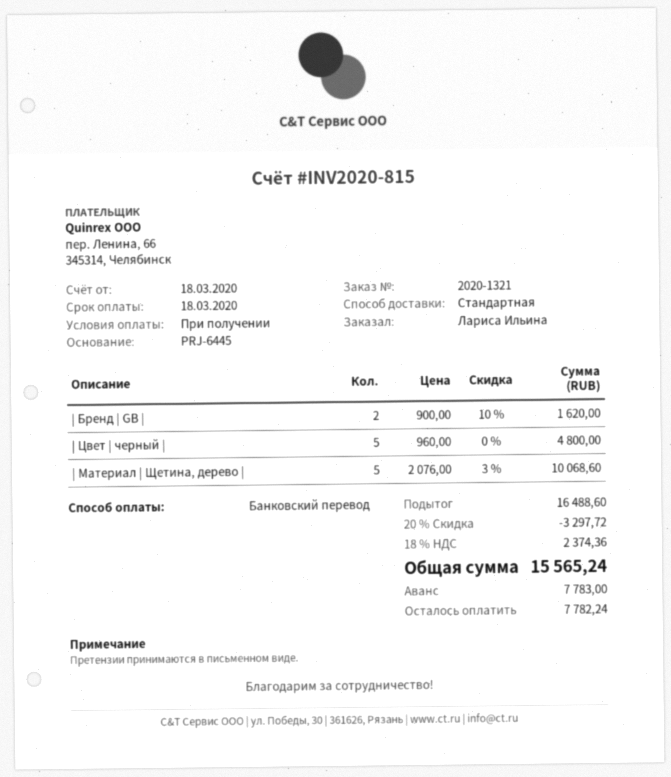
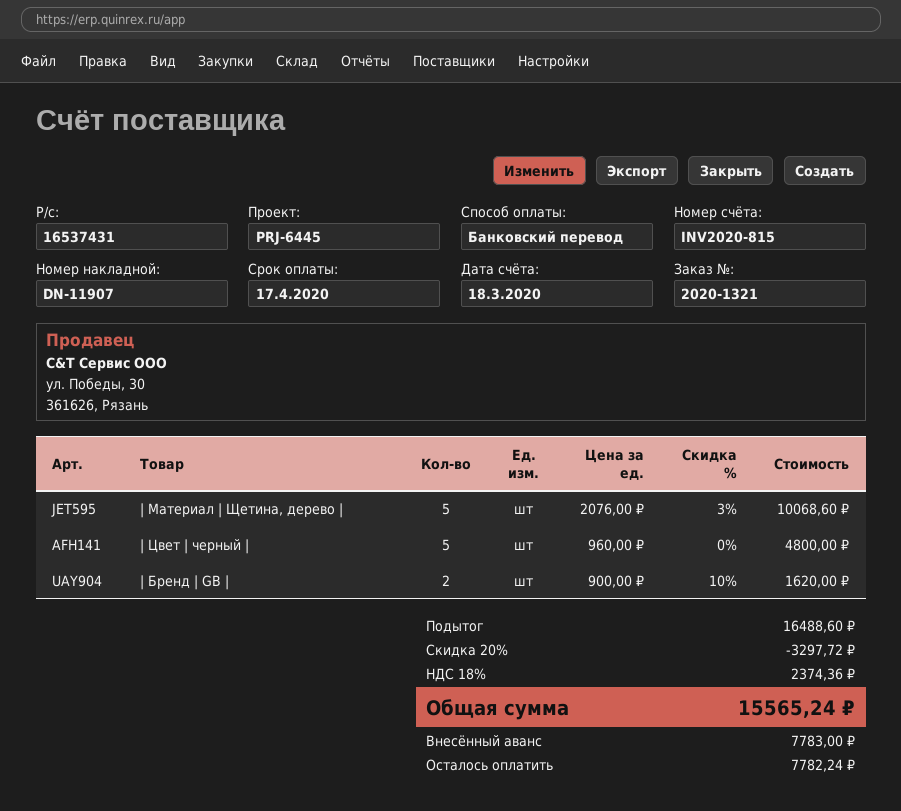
due date: 2020-03-18 -> 2020-04-17

